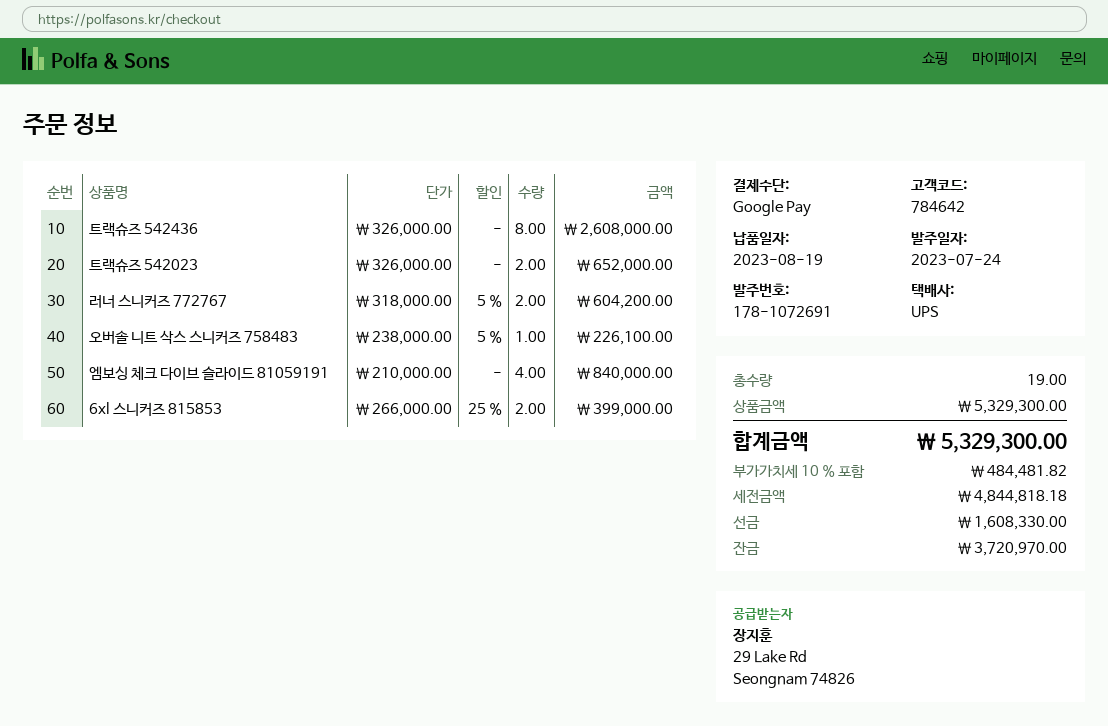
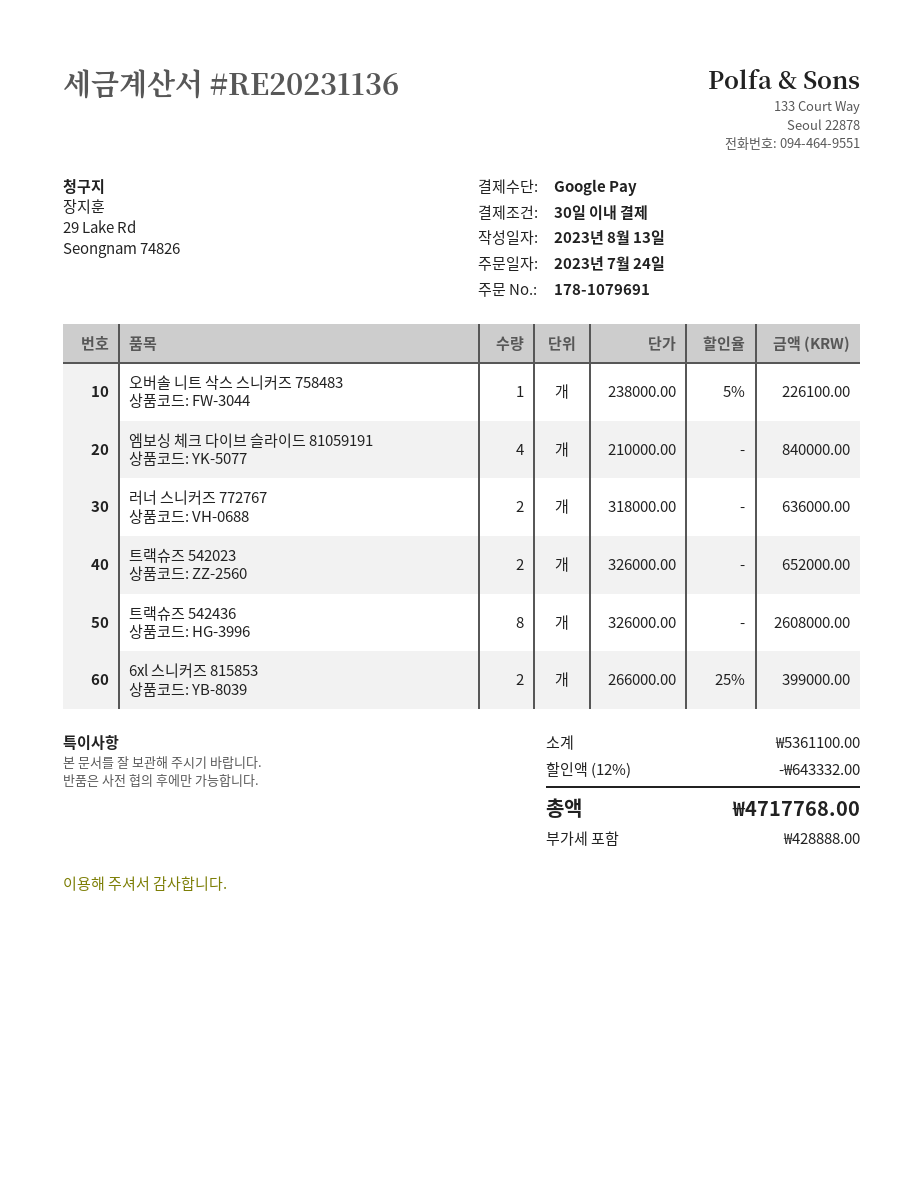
order number: 178-1072691 -> 178-1079691
러너 스니커즈 772767: 2 x 318000.00 - 5% = 604200.00 -> 2 x 318000.00 = 636000.00
subtotal: 5329300.00 -> 5361100.00
discount: none -> 12% = 643332.00
tax: 484481.82 -> 428888.00
total: 5329300.00 -> 4717768.00

